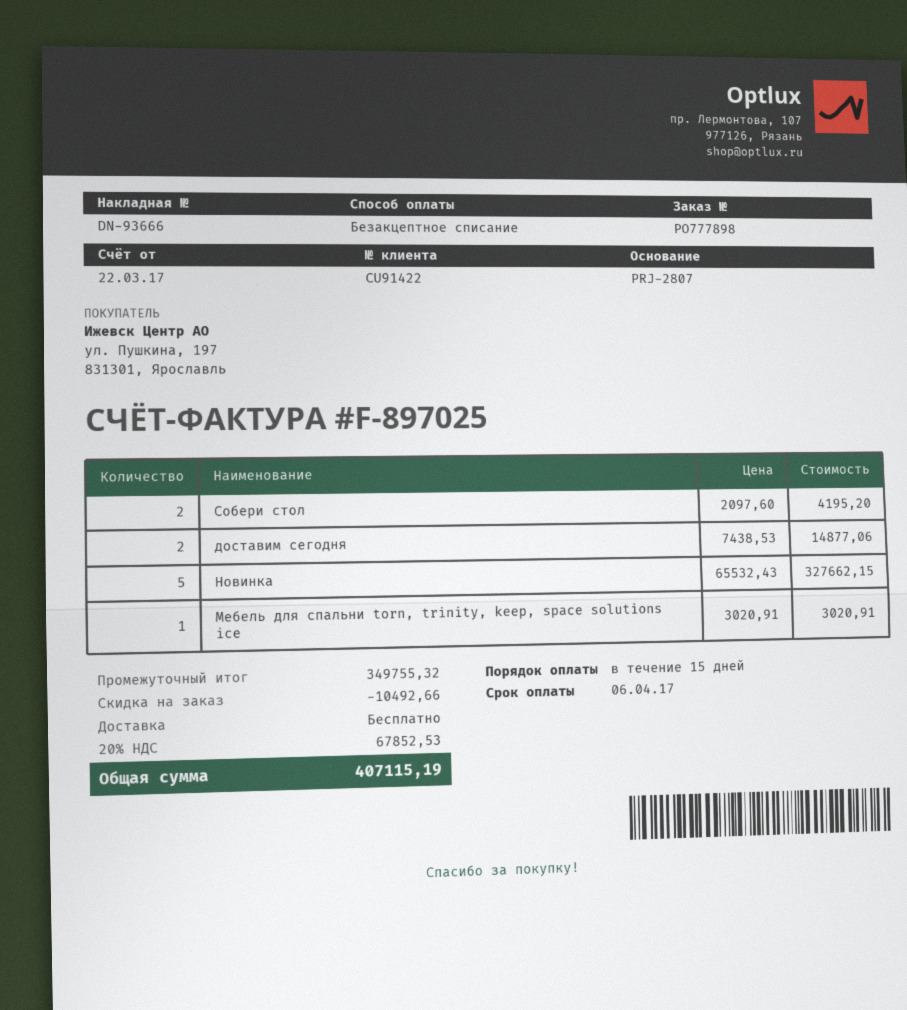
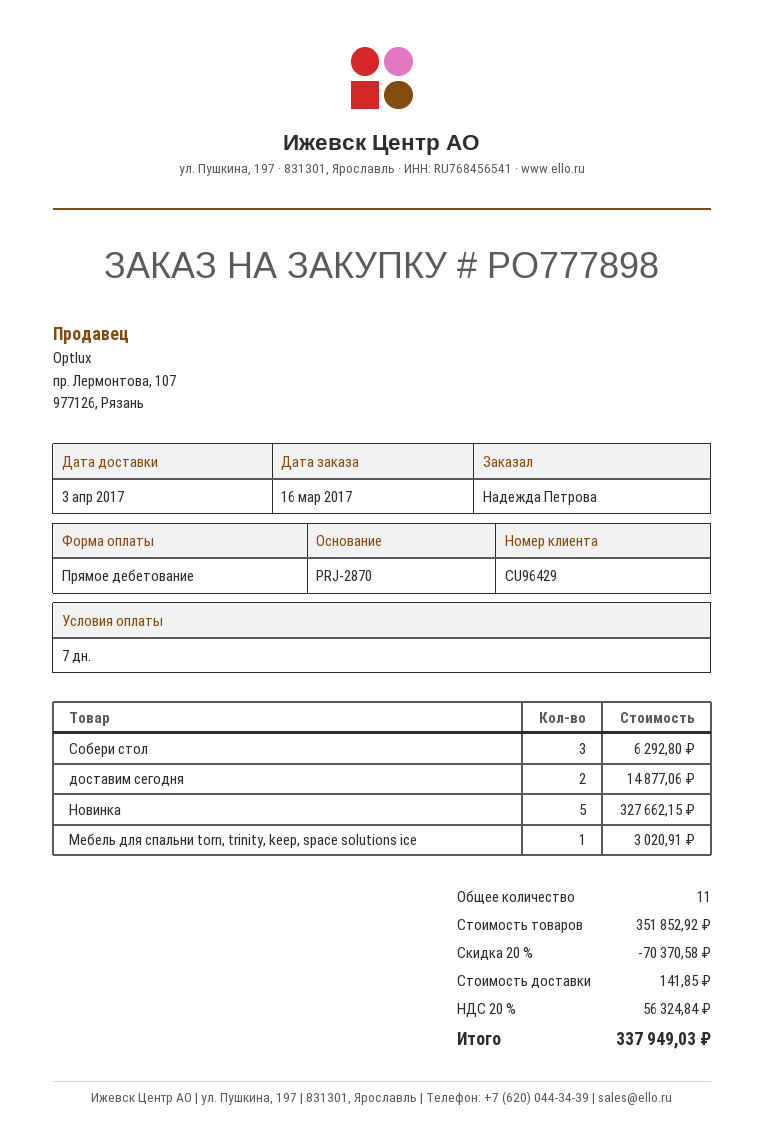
payment terms: 15 days -> 7 days
customer number: CU91422 -> CU96429
reference: PRJ-2807 -> PRJ-2870
Собери стол: 2 for 4195.20 -> 3 for 6292.80
subtotal: 349755.32 -> 351852.92
discount: 10492.66 -> 70370.58
shipping: 0.00 -> 141.85
tax: 20% = 67852.53 -> 20% = 56324.84
total: 407115.19 -> 337949.03

